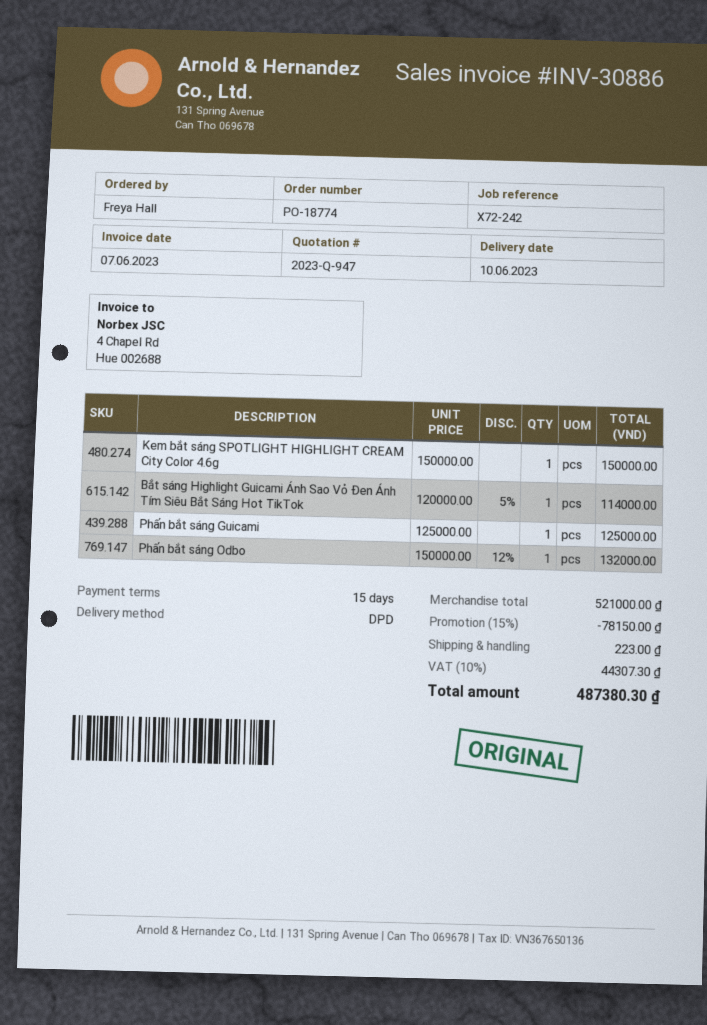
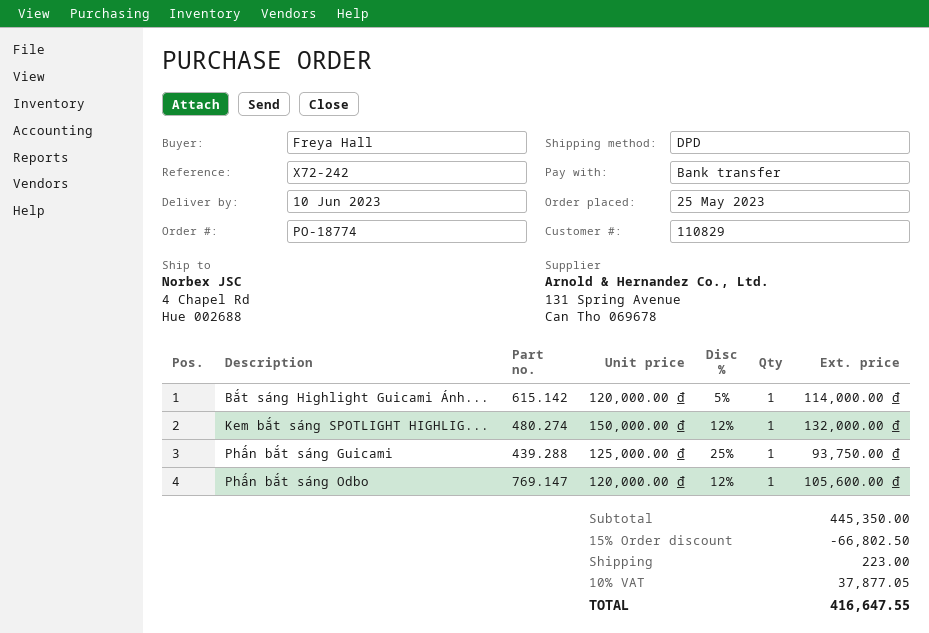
Kem bắt sáng SPOTLIGHT HIGHLIGHT CREAM City Color 4.6g: 1 x 150000.00 = 150000.00 -> 1 x 150000.00 - 12% = 132000.00
Phấn bắt sáng Guicami: 1 x 125000.00 = 125000.00 -> 1 x 125000.00 - 25% = 93750.00
Phấn bắt sáng Odbo: 1 x 150000.00 - 12% = 132000.00 -> 1 x 120000.00 - 12% = 105600.00
subtotal: 521000.00 -> 445350.00
discount: 15% = 78150.00 -> 15% = 66802.50
tax: 10% = 44307.30 -> 10% = 37877.05
total: 487380.30 -> 416647.55

